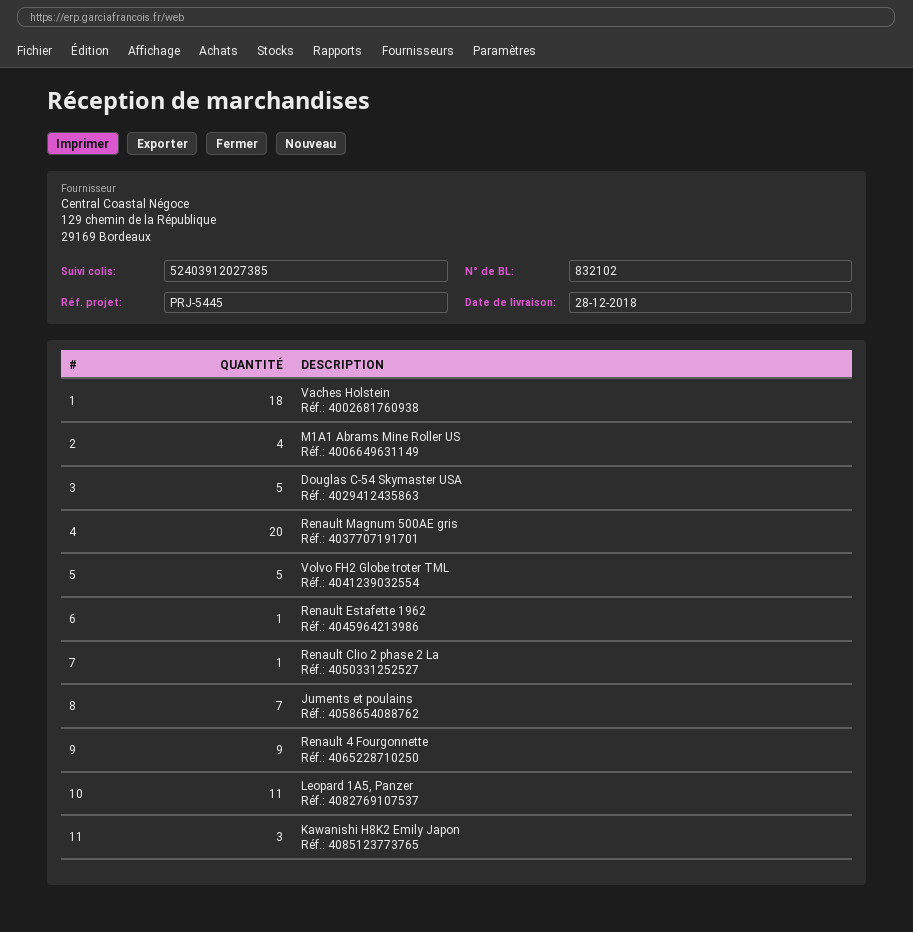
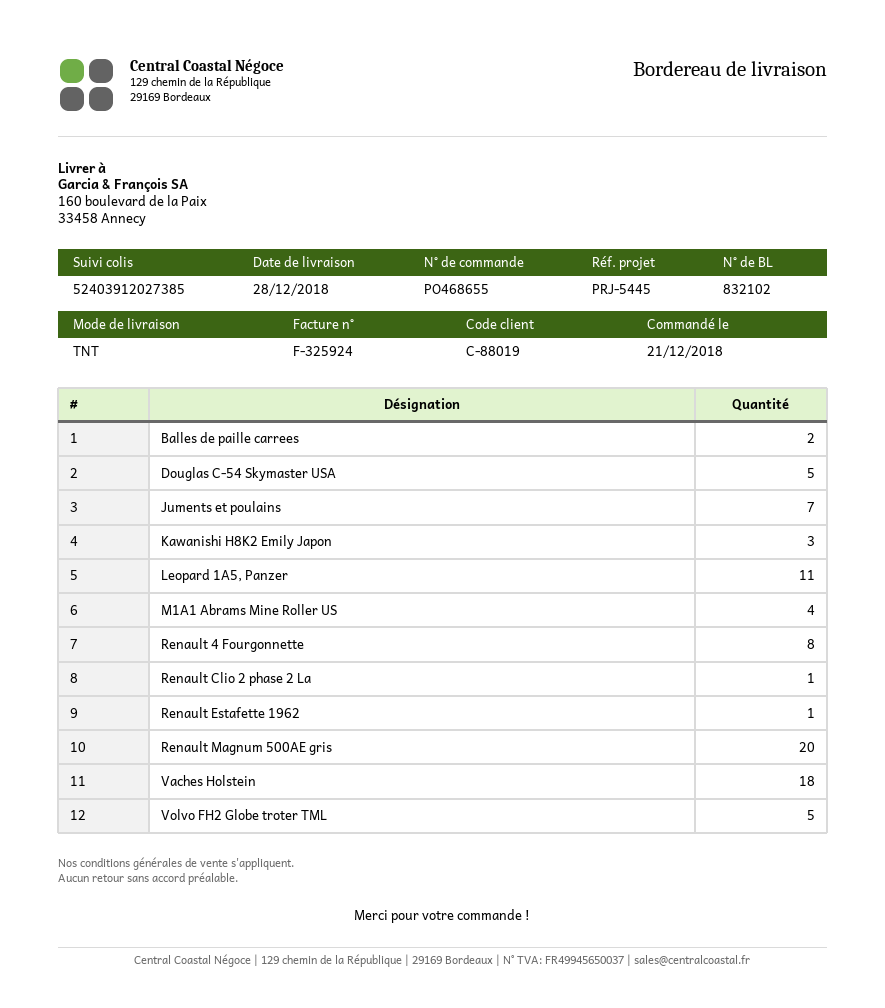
Renault 4 Fourgonnette: 9 -> 8
Balles de paille carrees: none -> 2

